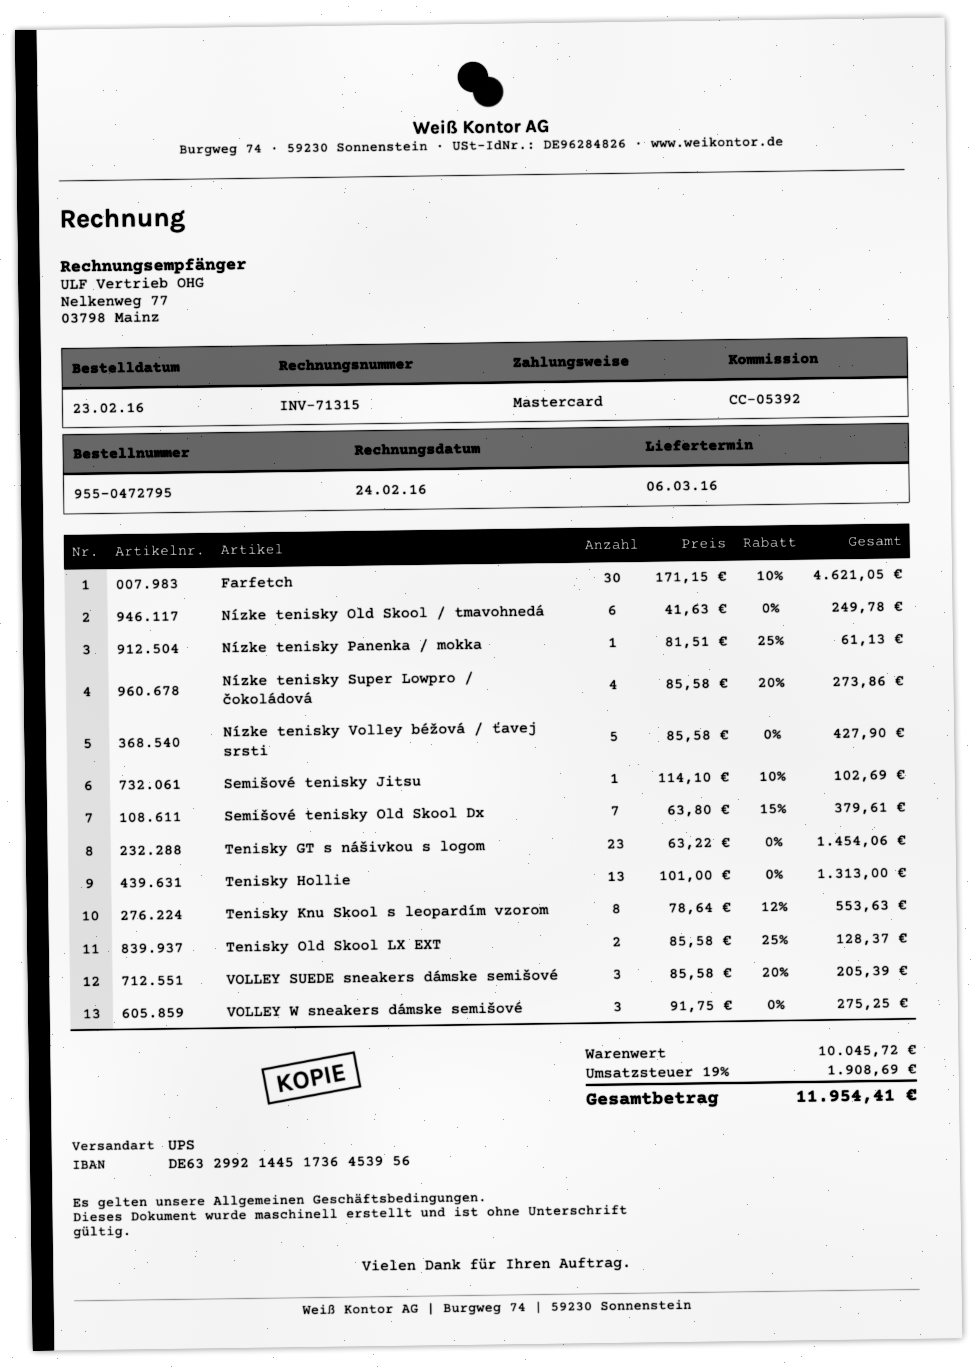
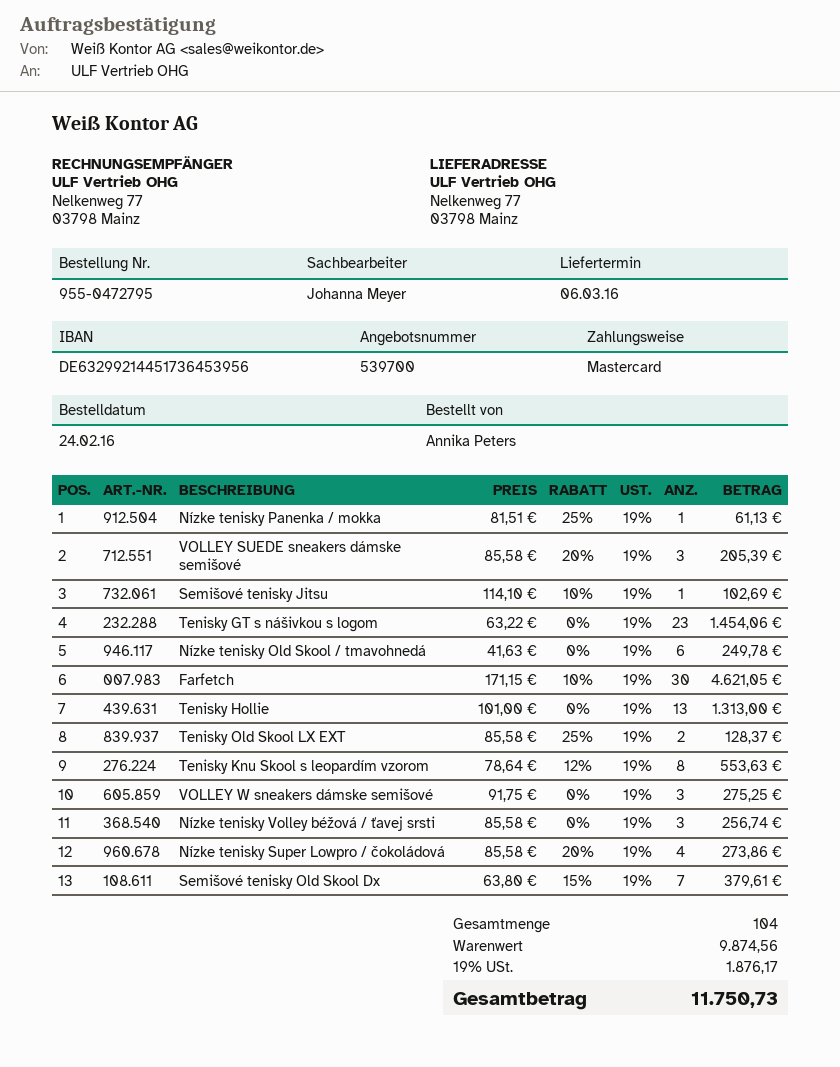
order date: 2016-02-23 -> 2016-02-24
Nízke tenisky Volley béžová / ťavej srsti: 5 x 85.58 = 427.90 -> 3 x 85.58 = 256.74
subtotal: 10045.72 -> 9874.56
tax: 19% = 1908.69 -> 19% = 1876.17
total: 11954.41 -> 11750.73

